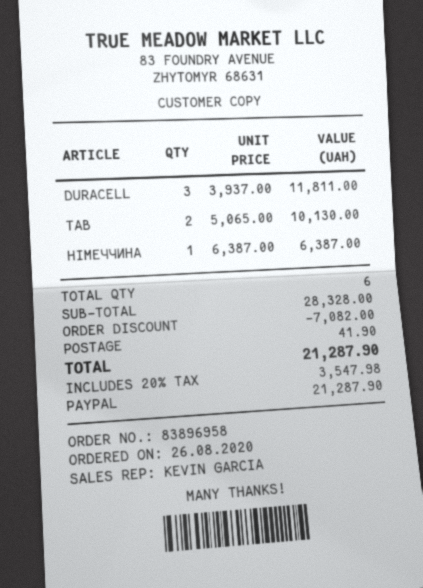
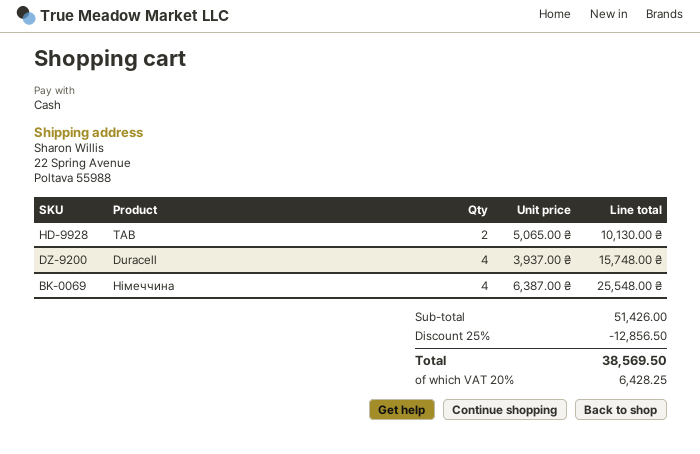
payment method: PayPal -> cash
DURACELL: 3 x 3937.00 = 11811.00 -> 4 x 3937.00 = 15748.00
НІМЕЧЧИНА: 1 x 6387.00 = 6387.00 -> 4 x 6387.00 = 25548.00
subtotal: 28328.00 -> 51426.00
discount: 7082.00 -> 12856.50
shipping: 41.90 -> none
tax: 20% = 3547.98 -> 20% = 6428.25
total: 21287.90 -> 38569.50

